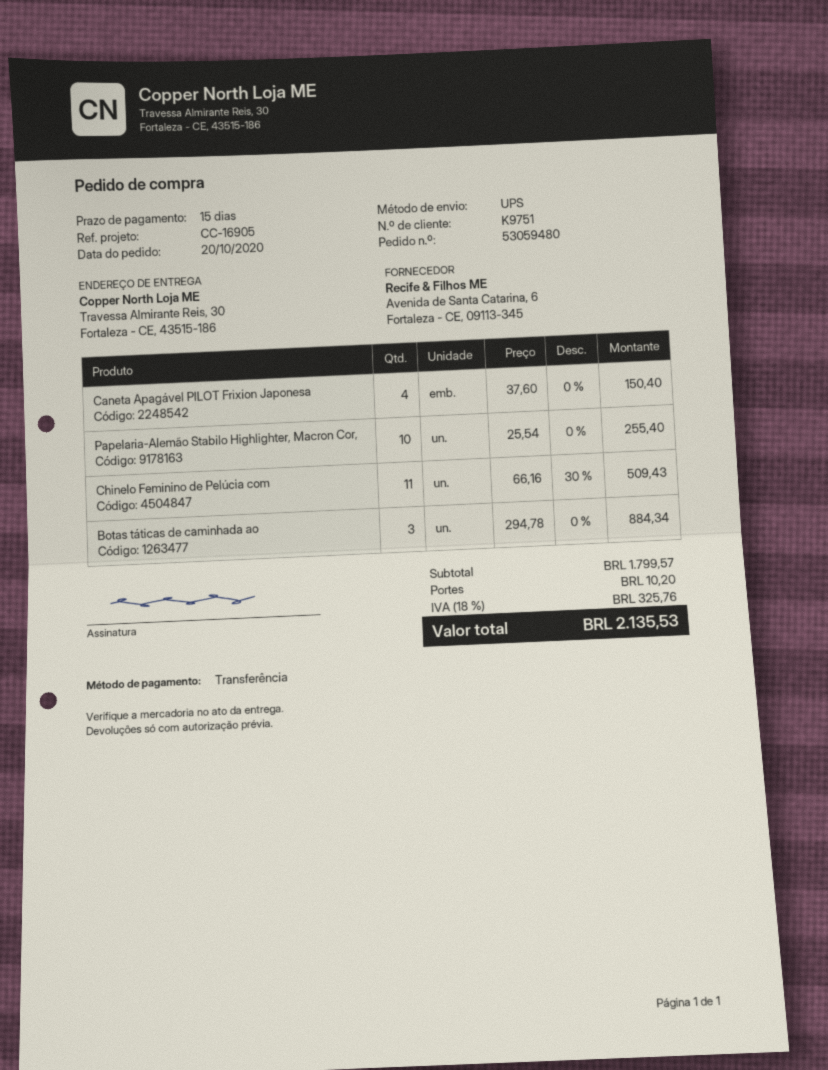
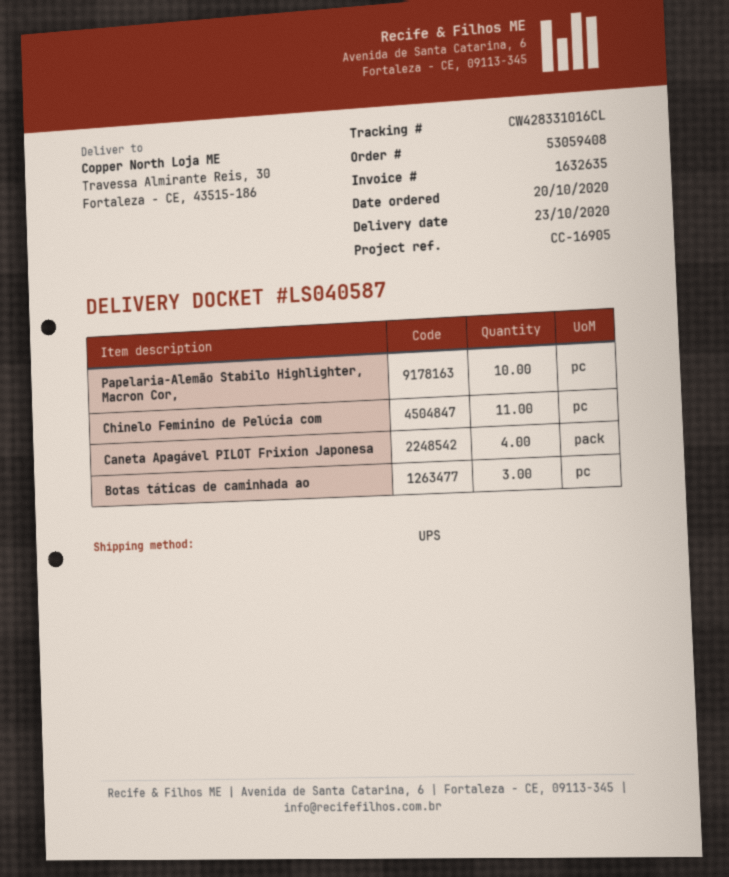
order number: 53059480 -> 53059408

